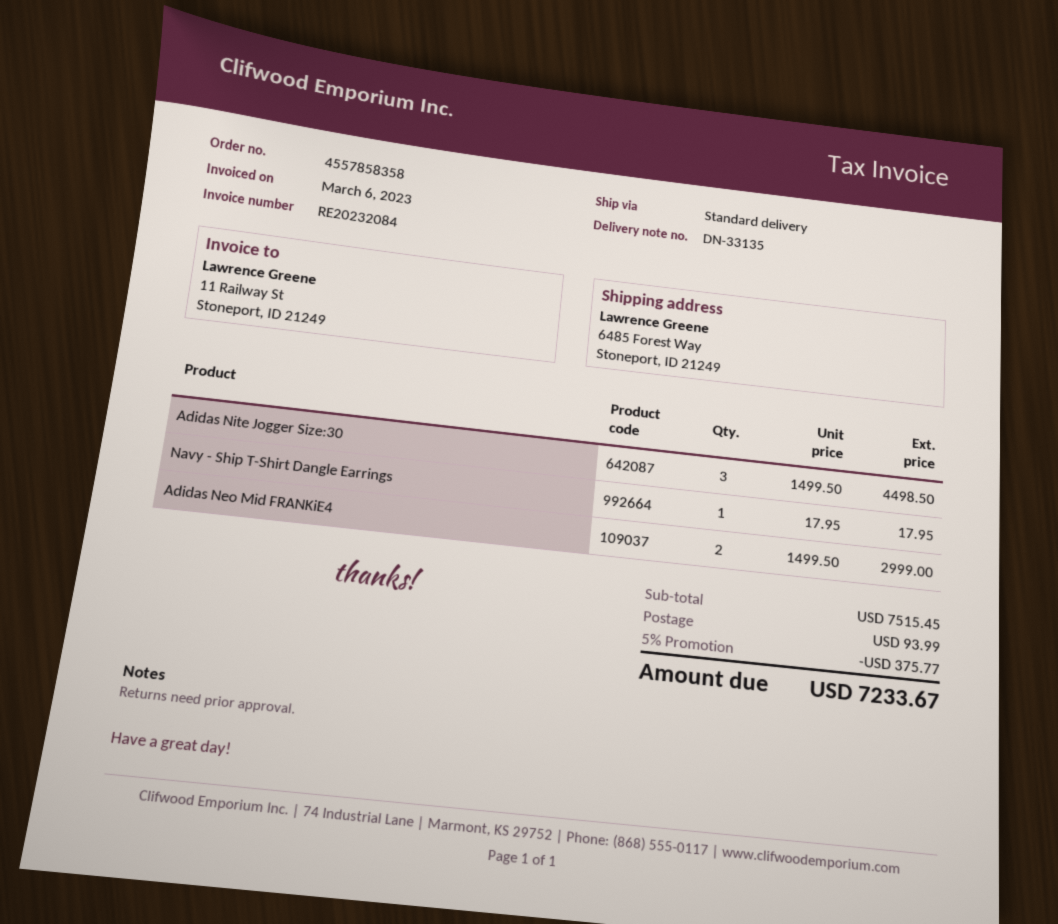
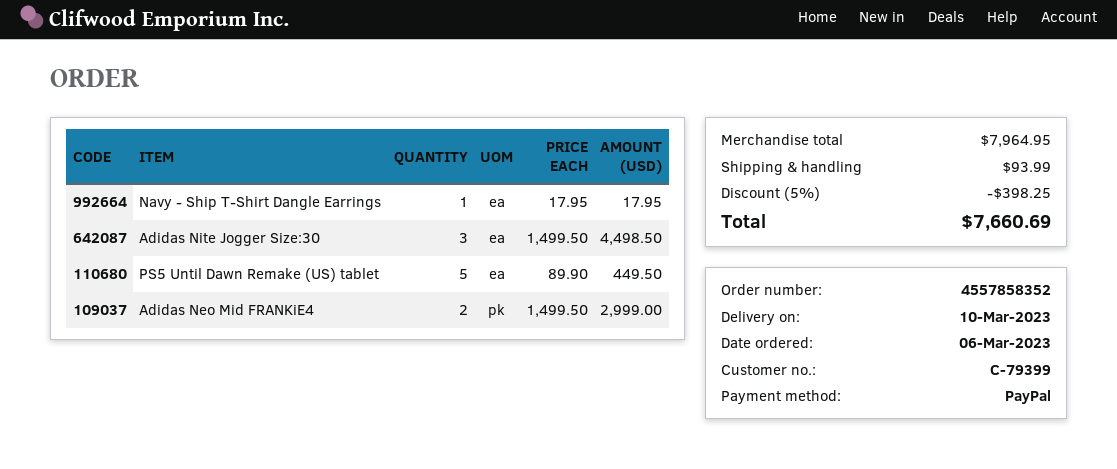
order number: 4557858358 -> 4557858352
PS5 Until Dawn Remake (US) tablet: none -> 5 x 89.90 = 449.50
subtotal: 7515.45 -> 7964.95
discount: 5% = 375.77 -> 5% = 398.25
total: 7233.67 -> 7660.69

